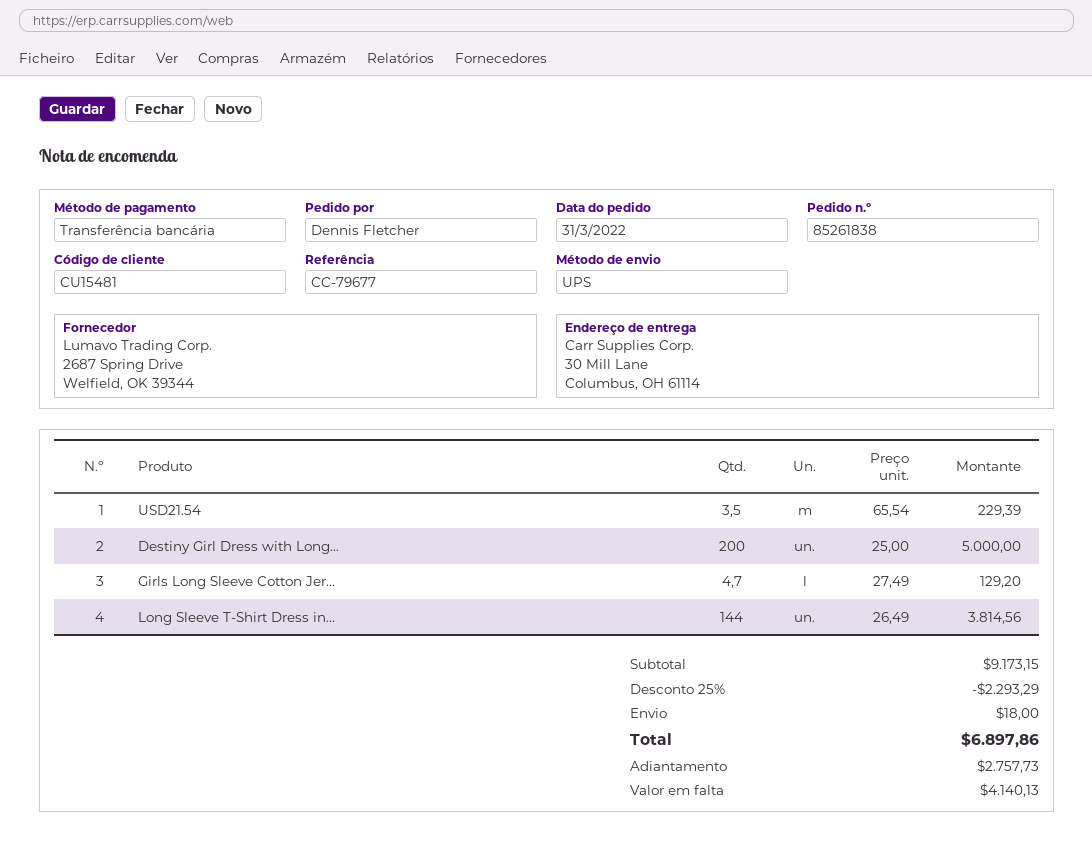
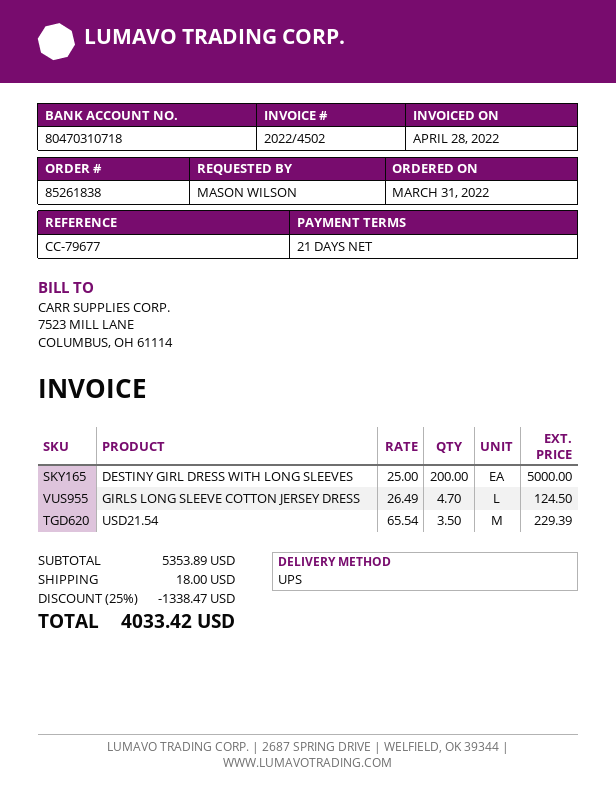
ordered by: Dennis Fletcher -> MASON WILSON
Girls Long Sleeve Cotton Jer...: 4.7 x 27.49 = 129.20 -> 4.7 x 26.49 = 124.50
Long Sleeve T-Shirt Dress in...: 144 x 26.49 = 3814.56 -> none
subtotal: 9173.15 -> 5353.89
discount: 25% = 2293.29 -> 25% = 1338.47
total: 6897.86 -> 4033.42

